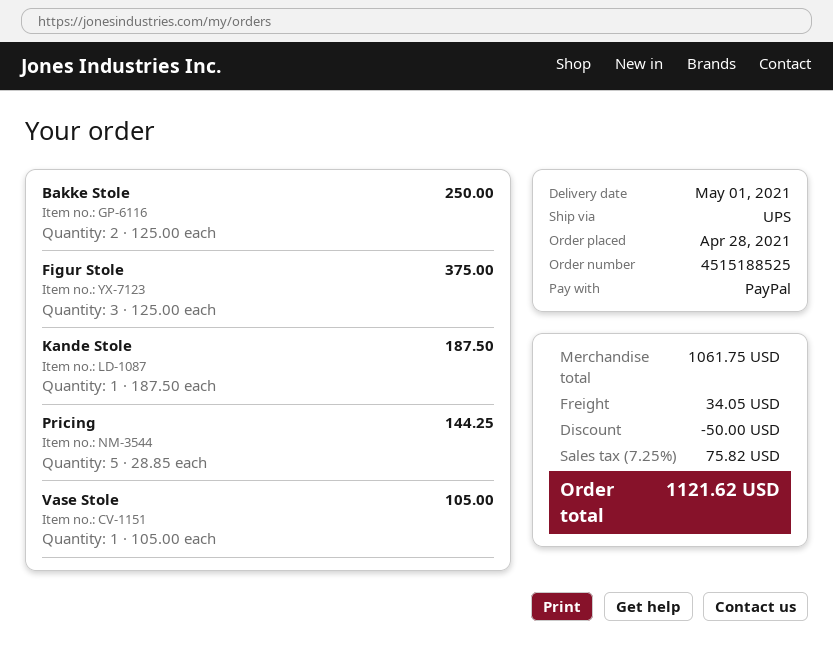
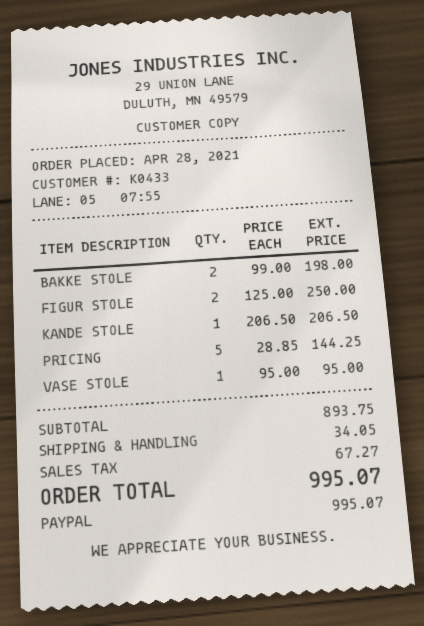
Bakke Stole: 2 x 125.00 = 250.00 -> 2 x 99.00 = 198.00
Figur Stole: 3 x 125.00 = 375.00 -> 2 x 125.00 = 250.00
Kande Stole: 1 x 187.50 = 187.50 -> 1 x 206.50 = 206.50
Vase Stole: 1 x 105.00 = 105.00 -> 1 x 95.00 = 95.00
subtotal: 1061.75 -> 893.75
discount: 50.00 -> none
tax: 75.82 -> 67.27
total: 1121.62 -> 995.07

